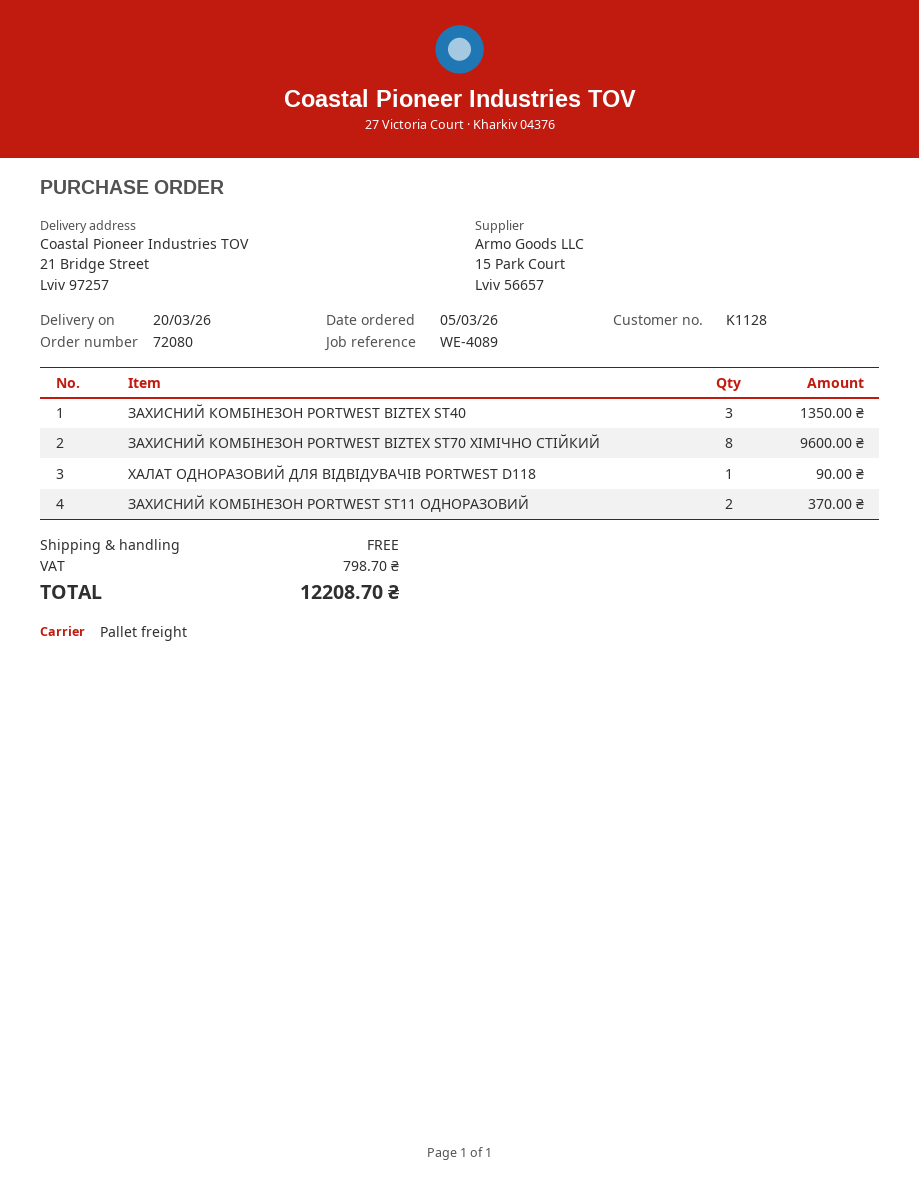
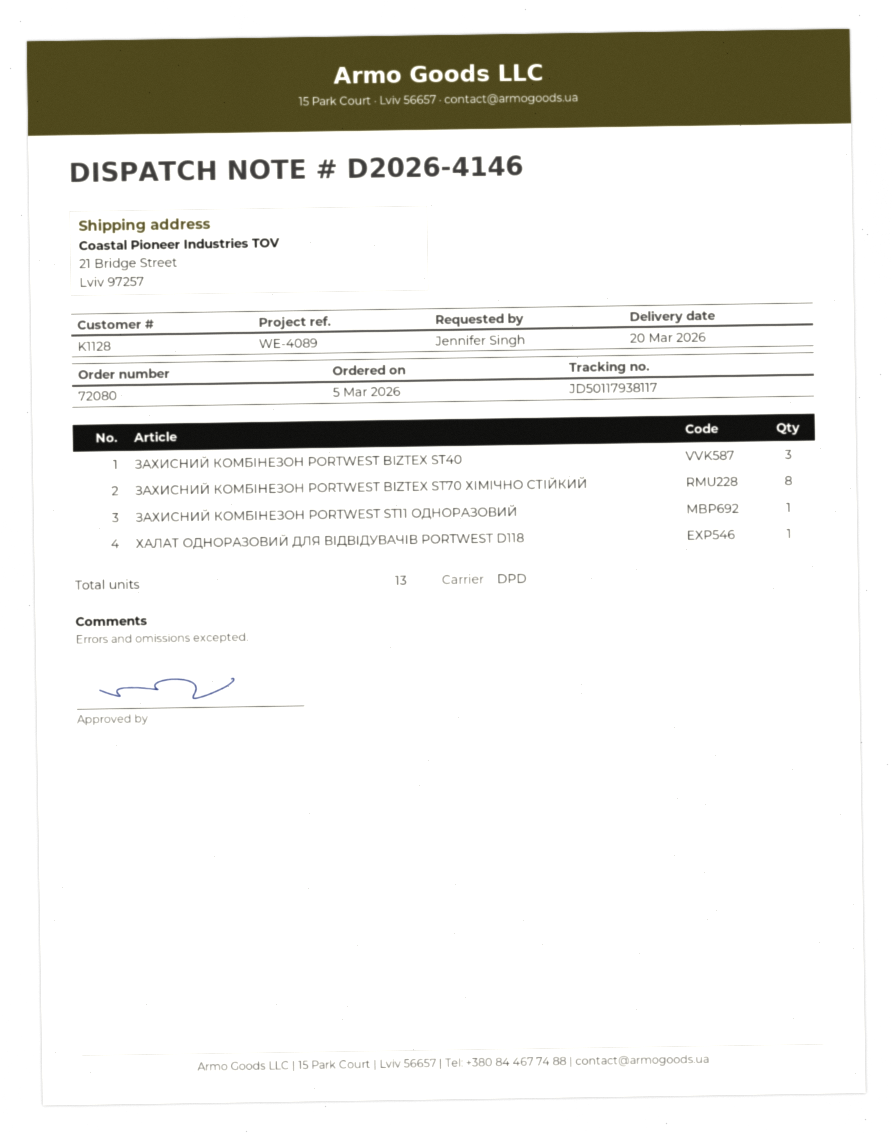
shipping method: pallet freight -> DPD
ЗАХИСНИЙ КОМБІНЕЗОН PORTWEST ST11 ОДНОРАЗОВИЙ: 2 -> 1

